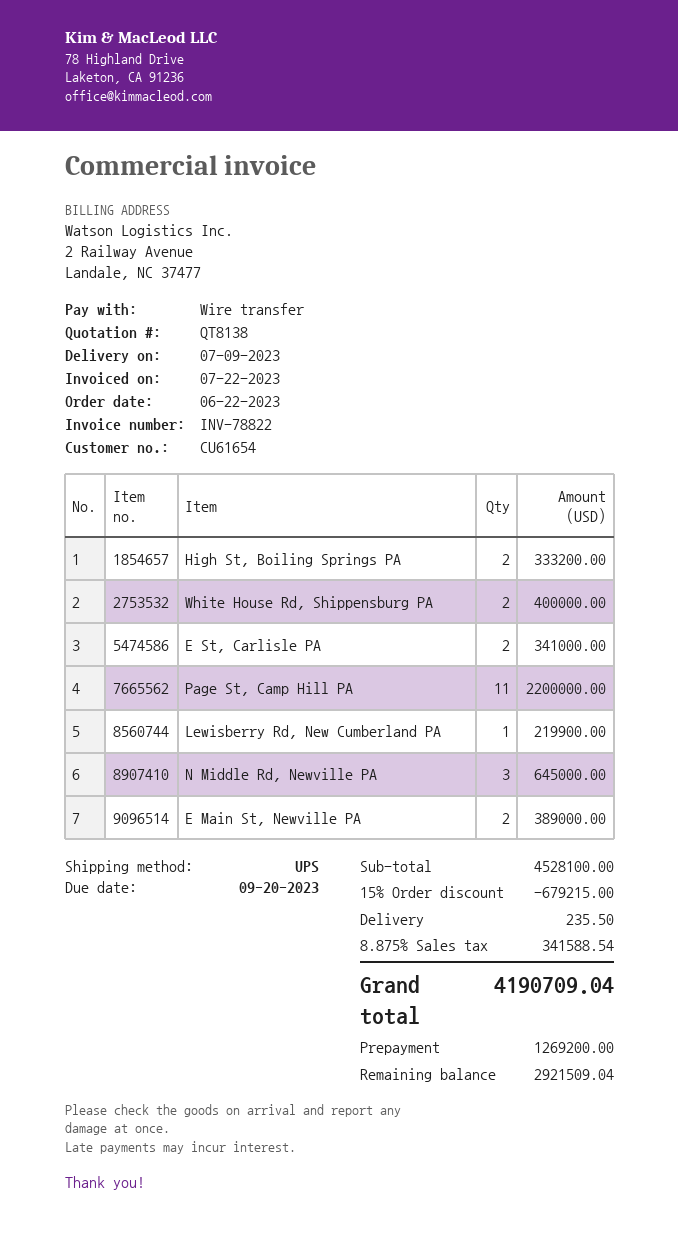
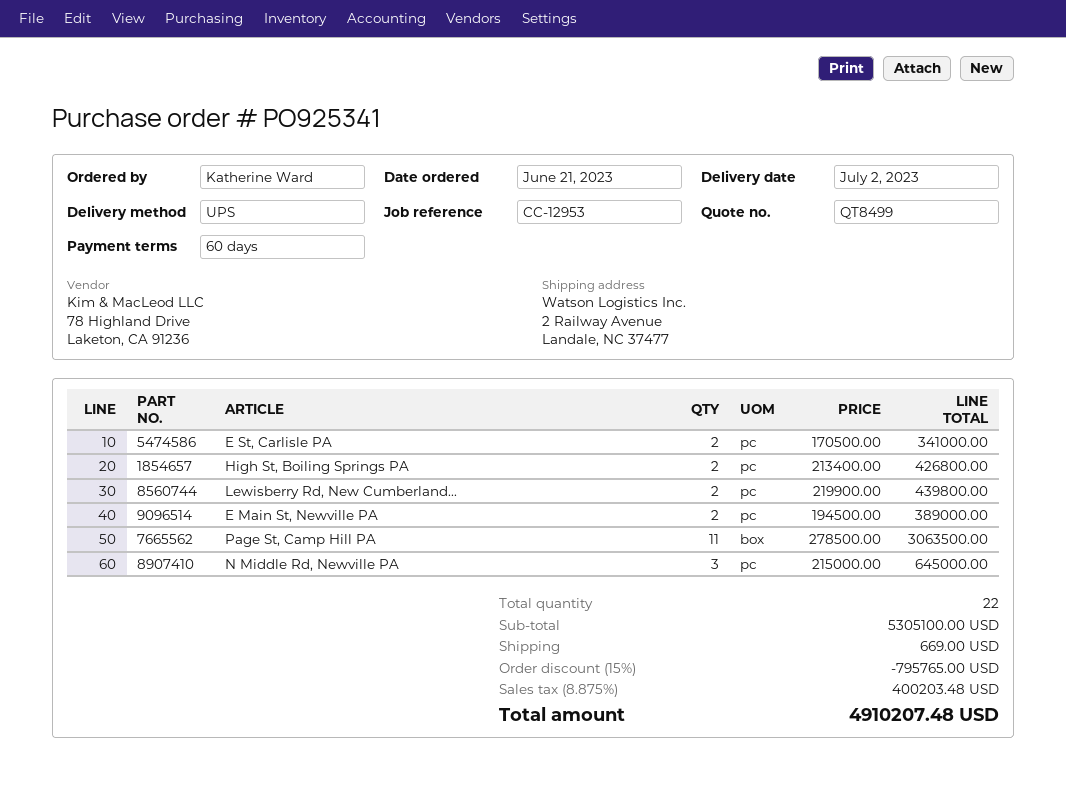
quote number: QT8138 -> QT8499
order date: 2023-06-22 -> 2023-06-21
delivery date: 2023-07-09 -> 2023-07-02
High St, Boiling Springs PA: 2 for 333200.00 -> 2 for 426800.00
White House Rd, Shippensburg PA: 2 for 400000.00 -> none
Page St, Camp Hill PA: 11 for 2200000.00 -> 11 for 3063500.00
Lewisberry Rd, New Cumberland PA: 1 for 219900.00 -> 2 for 439800.00
subtotal: 4528100.00 -> 5305100.00
discount: 15% = 679215.00 -> 15% = 795765.00
shipping: 235.50 -> 669.00
tax: 8.875% = 341588.54 -> 8.875% = 400203.48
total: 4190709.04 -> 4910207.48

